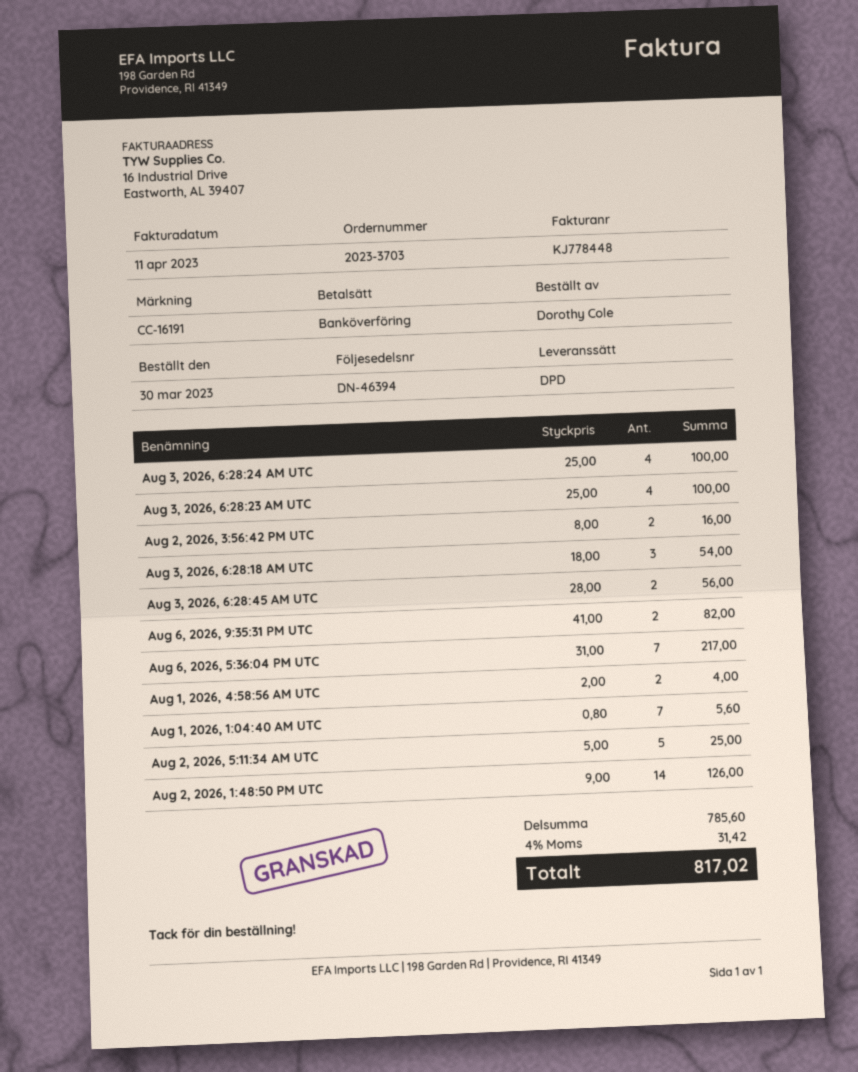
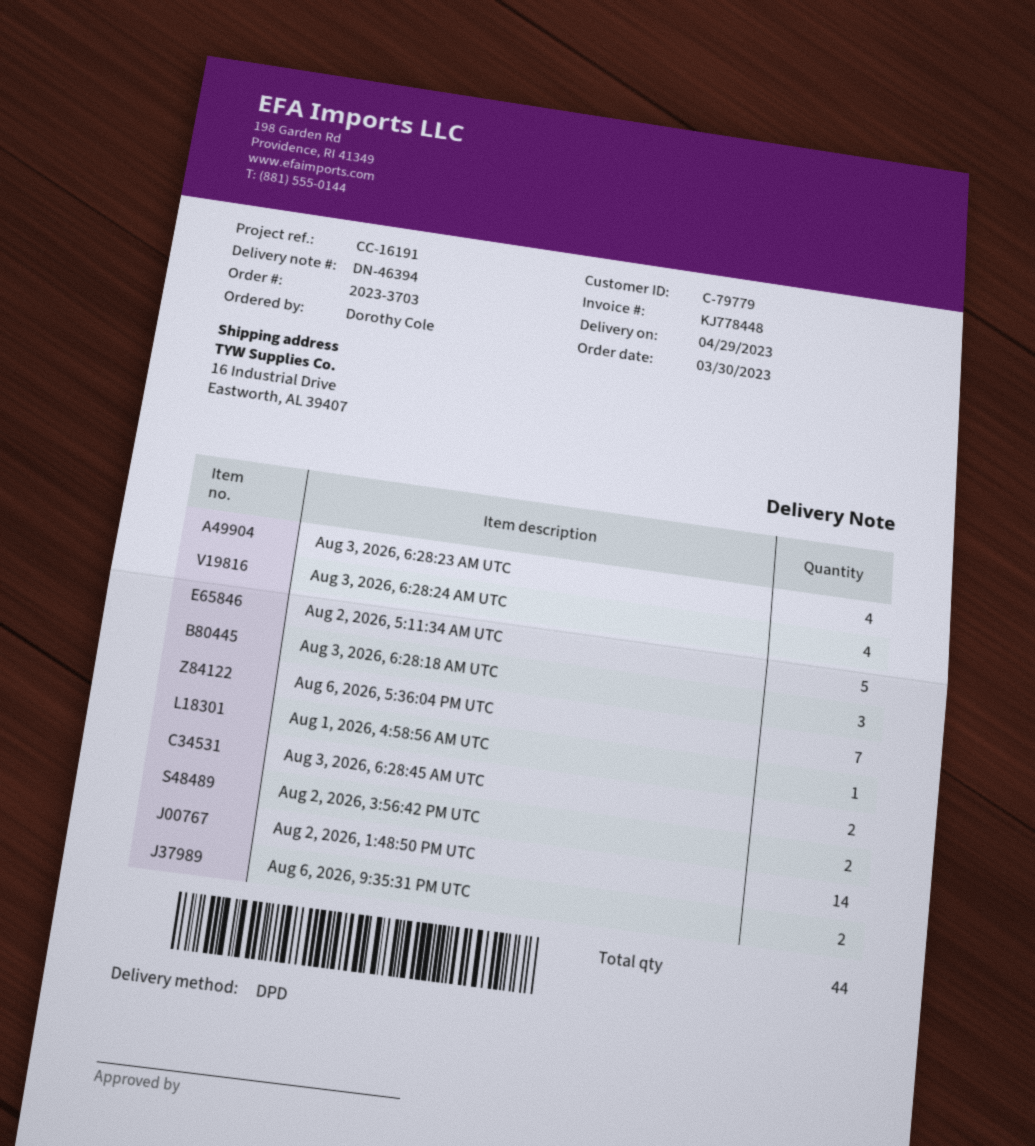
Aug 1, 2026, 4:58:56 AM UTC: 2 -> 1
Aug 1, 2026, 1:04:40 AM UTC: 7 -> none

